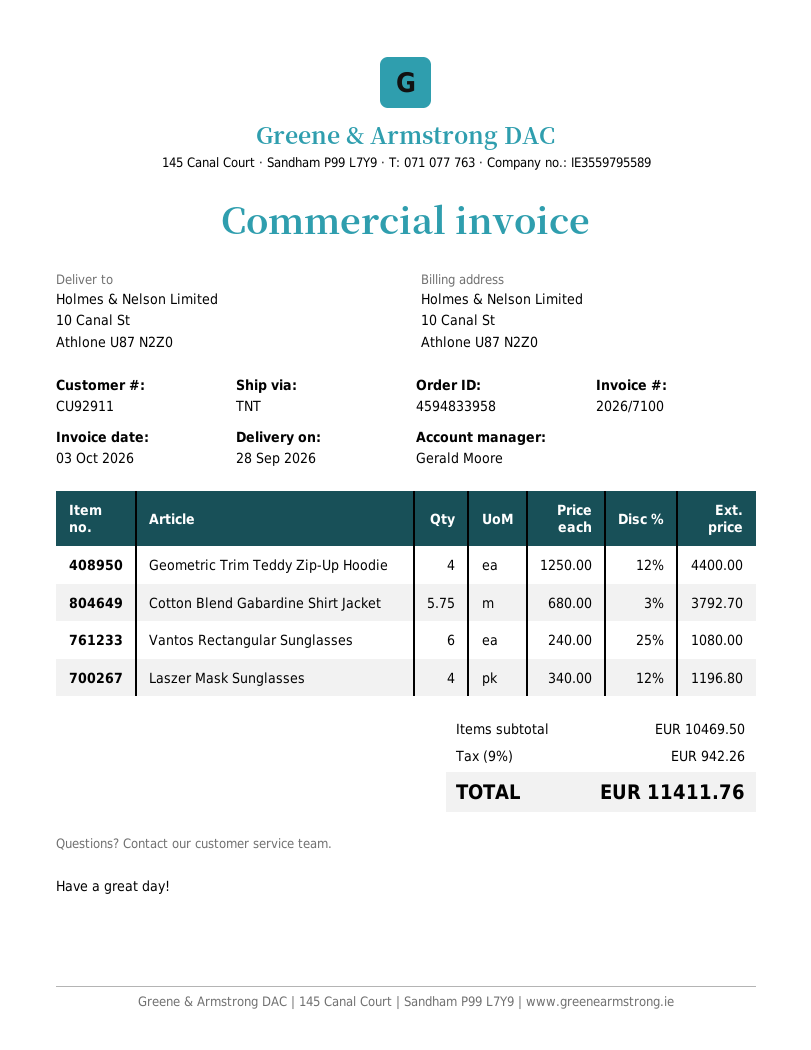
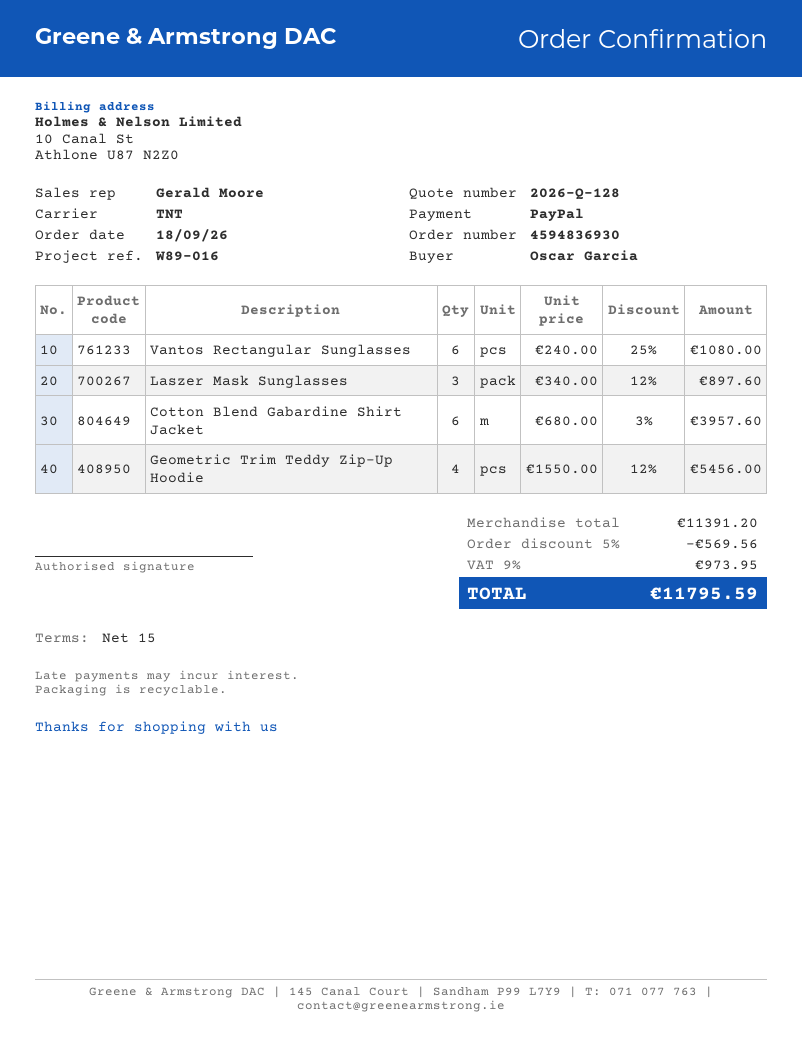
order number: 4594833958 -> 4594836930
Geometric Trim Teddy Zip-Up Hoodie: 4 x 1250.00 - 12% = 4400.00 -> 4 x 1550.00 - 12% = 5456.00
Cotton Blend Gabardine Shirt Jacket: 5.75 x 680.00 - 3% = 3792.70 -> 6 x 680.00 - 3% = 3957.60
Laszer Mask Sunglasses: 4 x 340.00 - 12% = 1196.80 -> 3 x 340.00 - 12% = 897.60
subtotal: 10469.50 -> 11391.20
discount: none -> 5% = 569.56
tax: 9% = 942.26 -> 9% = 973.95
total: 11411.76 -> 11795.59

